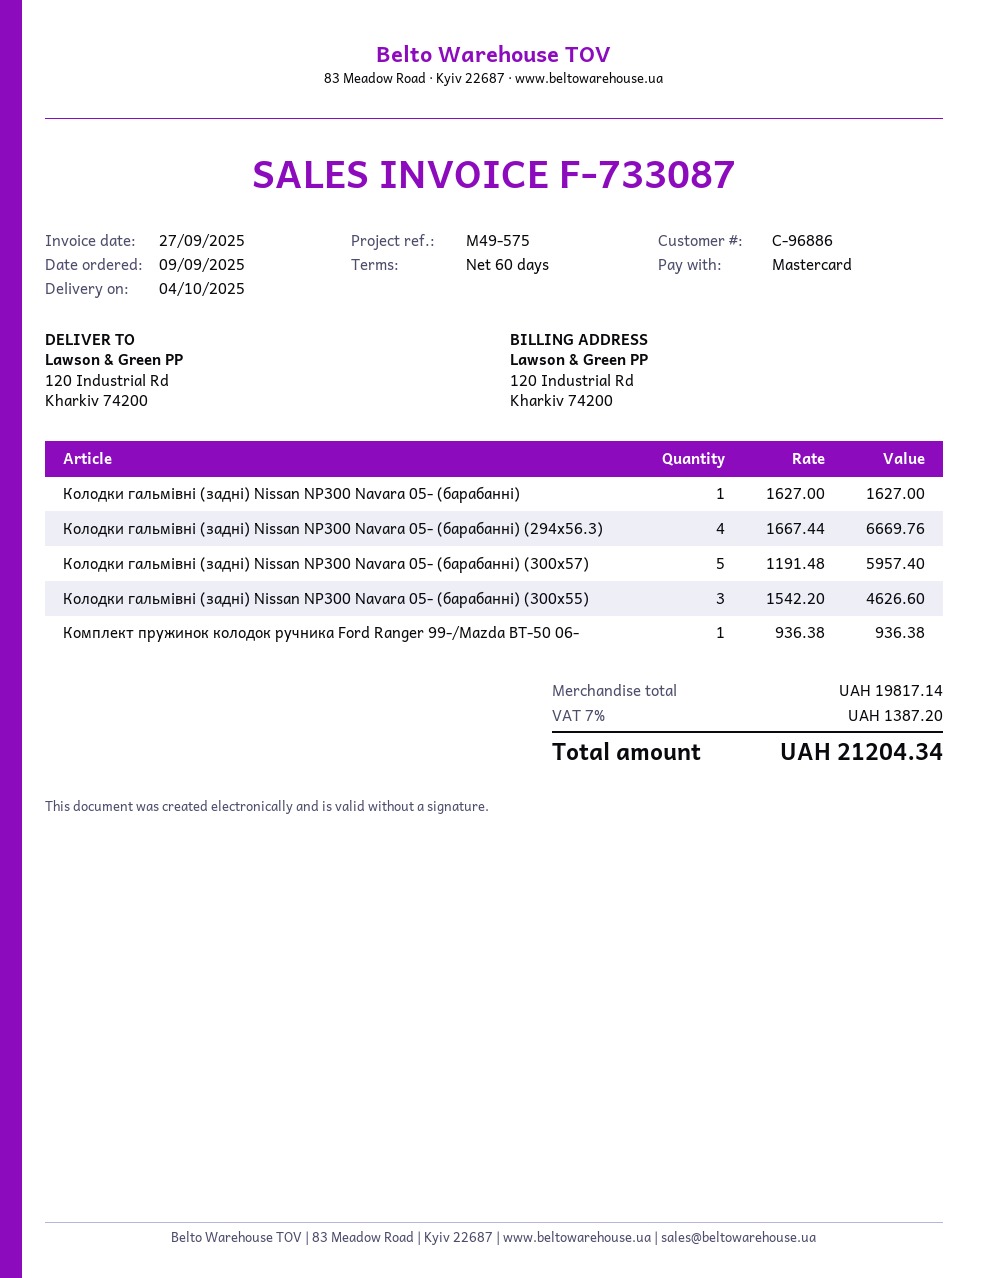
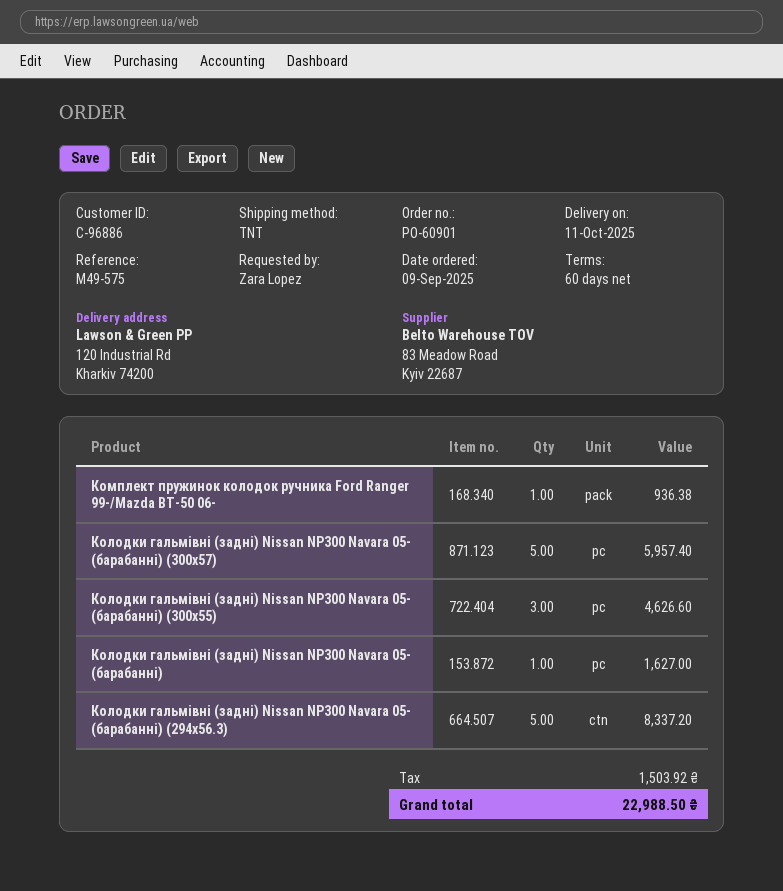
delivery date: 2025-10-04 -> 2025-10-11
Колодки гальмівні (задні) Nissan NP300 Navara 05- (барабанні) (294x56.3): 4 for 6669.76 -> 5 for 8337.20
tax: 1387.20 -> 1503.92
total: 21204.34 -> 22988.50

